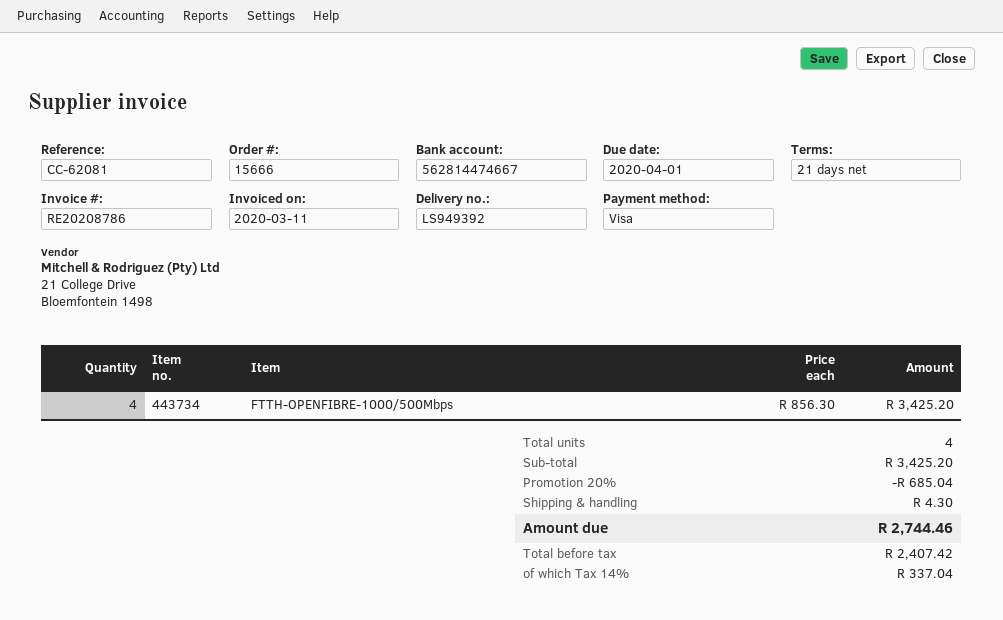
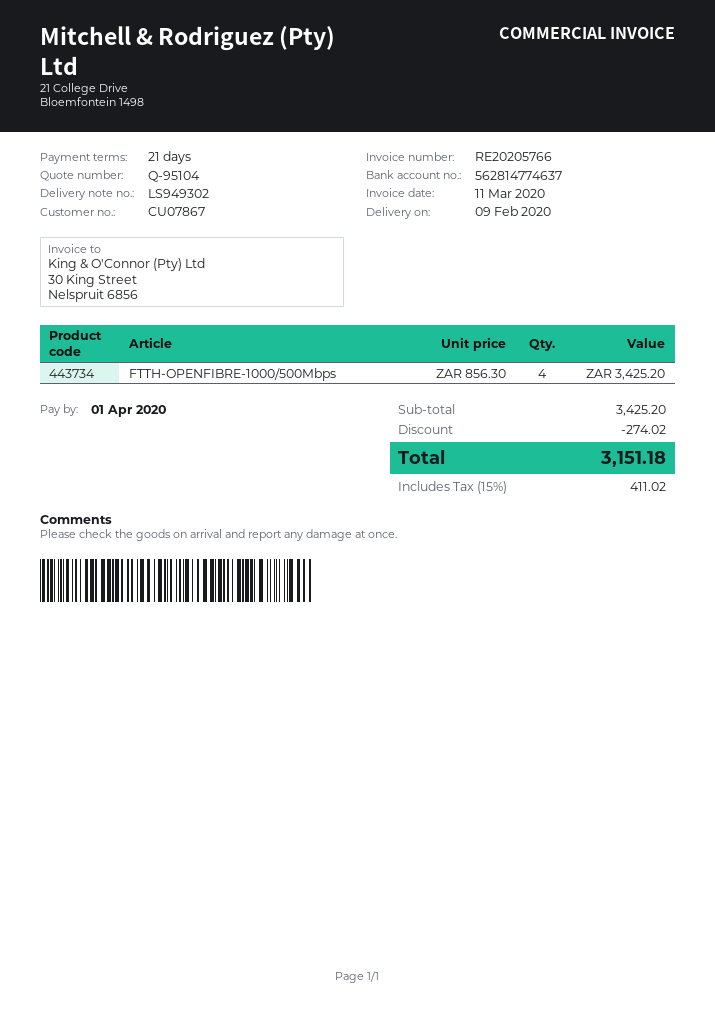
delivery note number: LS949392 -> LS949302
invoice number: RE20208786 -> RE20205766
bank account: 562814474667 -> 562814774637
discount: 685.04 -> 274.02
shipping: 4.30 -> none
tax: 14% = 337.04 -> 15% = 411.02
total: 2744.46 -> 3151.18

